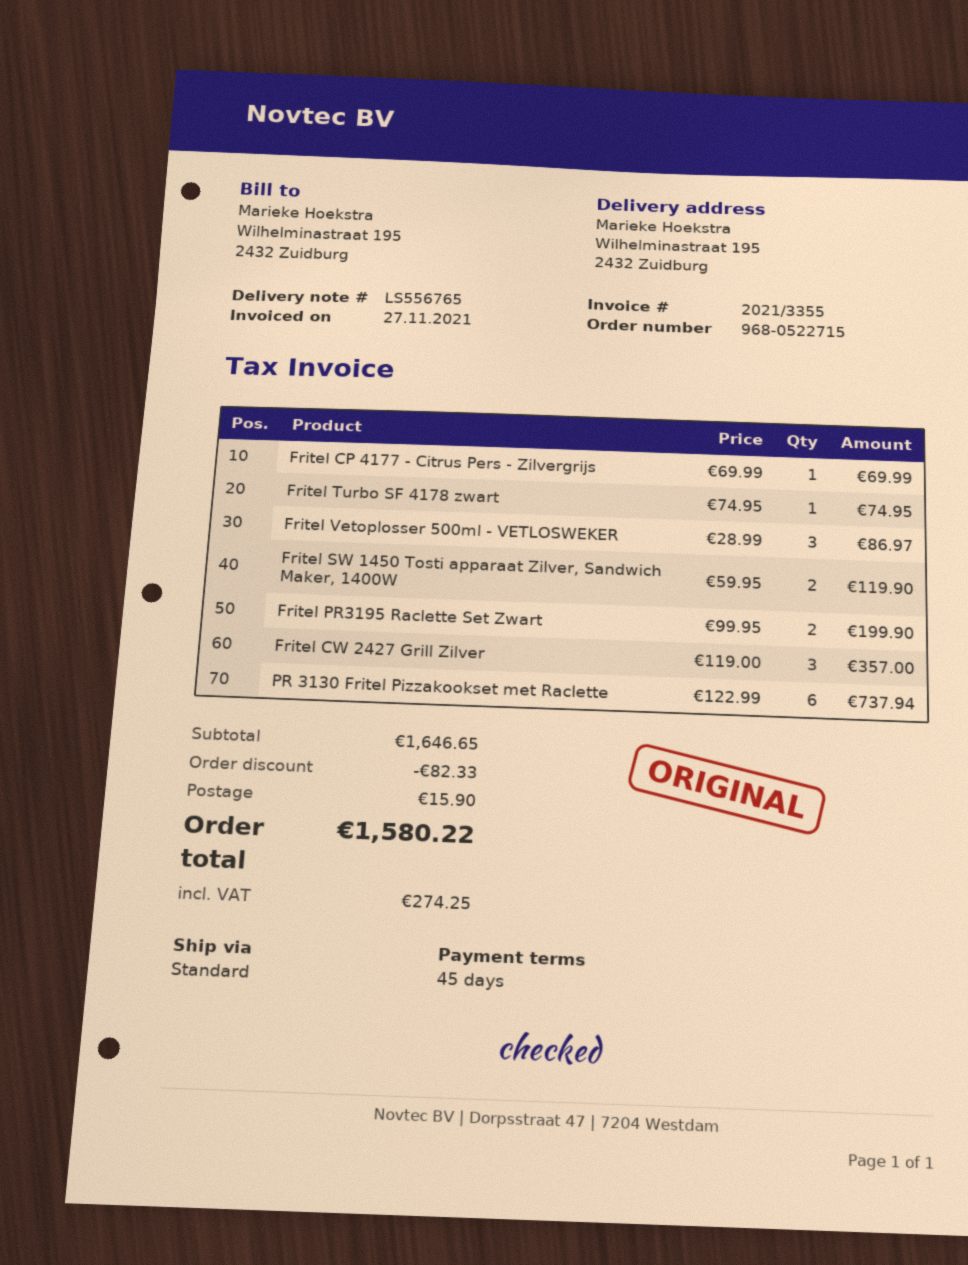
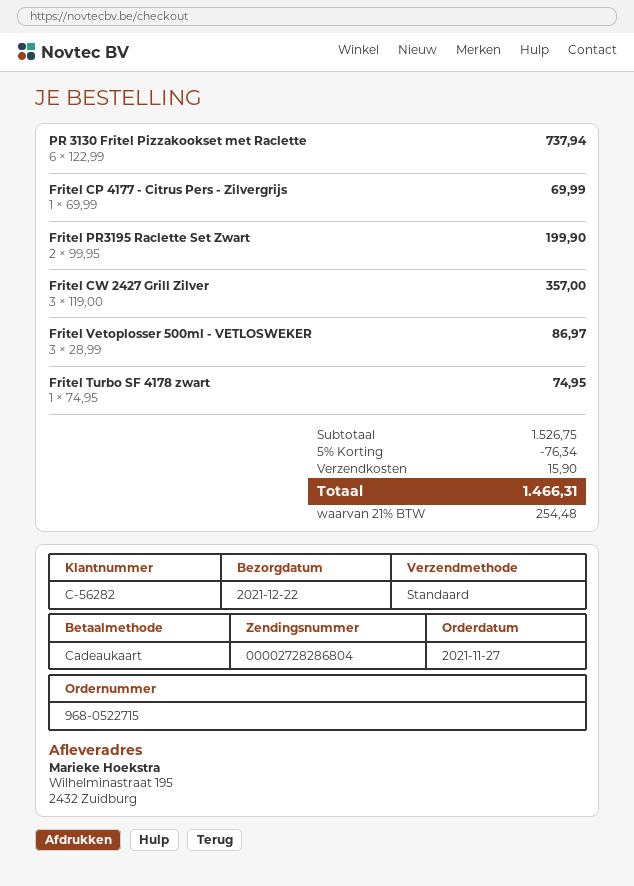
Fritel SW 1450 Tosti apparaat Zilver, Sandwich Maker, 1400W: 2 x 59.95 = 119.90 -> none
subtotal: 1646.65 -> 1526.75
discount: 82.33 -> 76.34
tax: 274.25 -> 254.48
total: 1580.22 -> 1466.31

